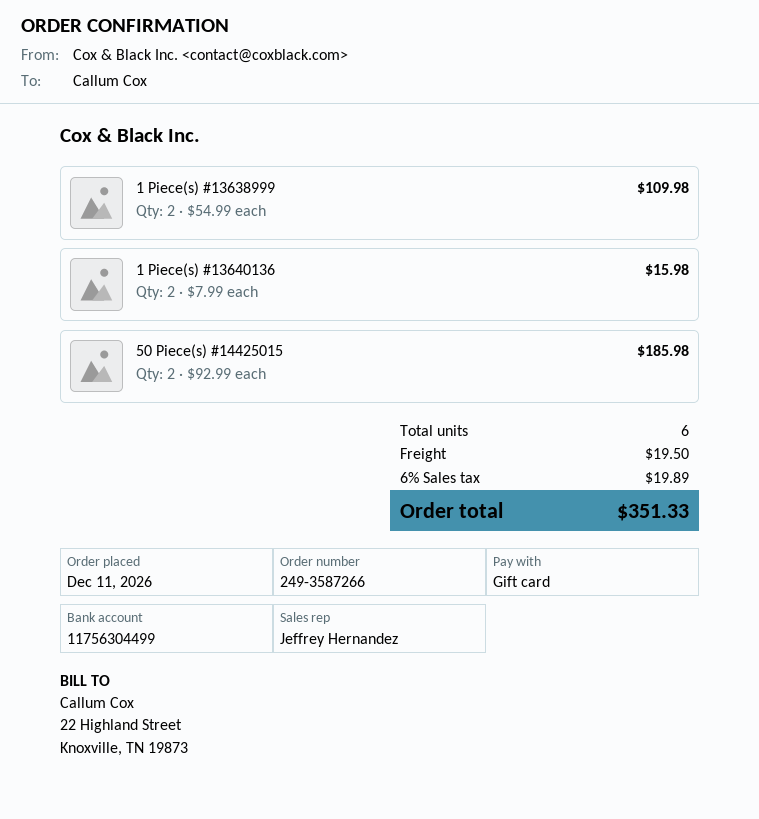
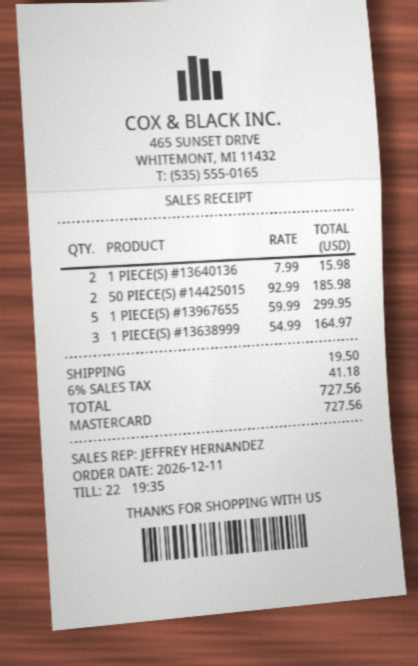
payment method: gift card -> Mastercard
1 Piece(s) #13638999: 2 x 54.99 = 109.98 -> 3 x 54.99 = 164.97
1 PIECE(S) #13967655: none -> 5 x 59.99 = 299.95
tax: 6% = 19.89 -> 6% = 41.18
total: 351.33 -> 727.56

